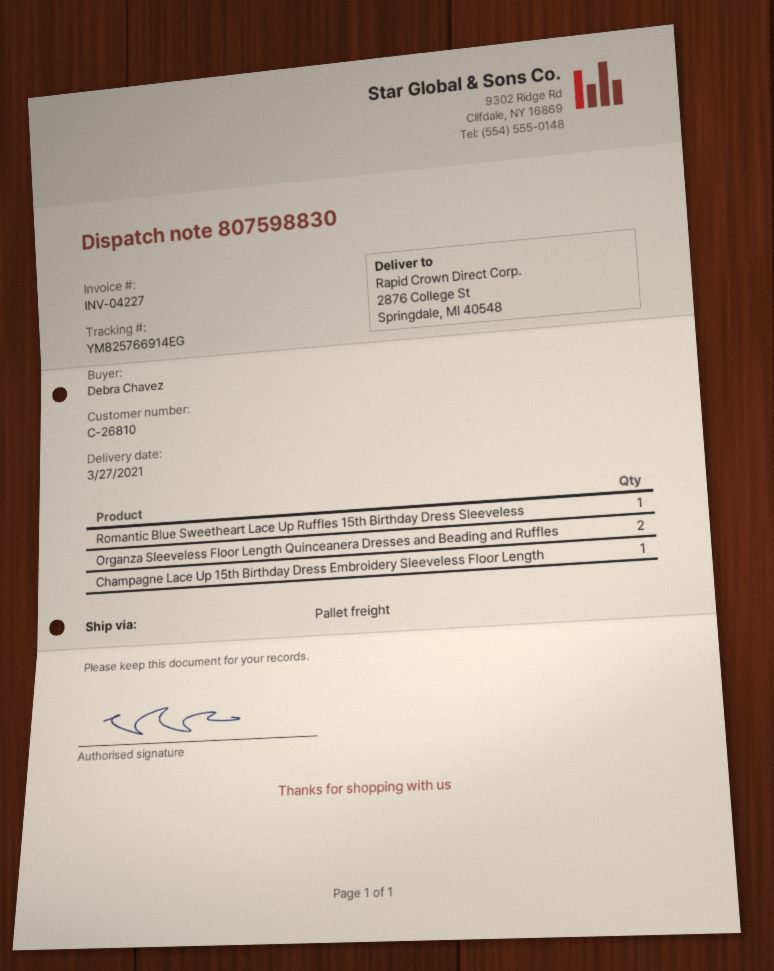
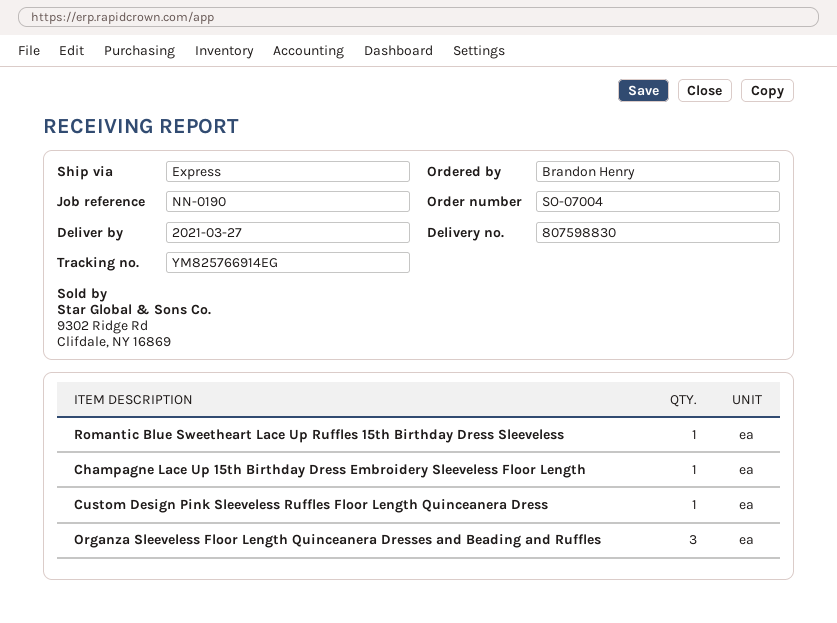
ordered by: Debra Chavez -> Brandon Henry
shipping method: pallet freight -> express
Organza Sleeveless Floor Length Quinceanera Dresses and Beading and Ruffles: 2 -> 3
Custom Design Pink Sleeveless Ruffles Floor Length Quinceanera Dress: none -> 1

